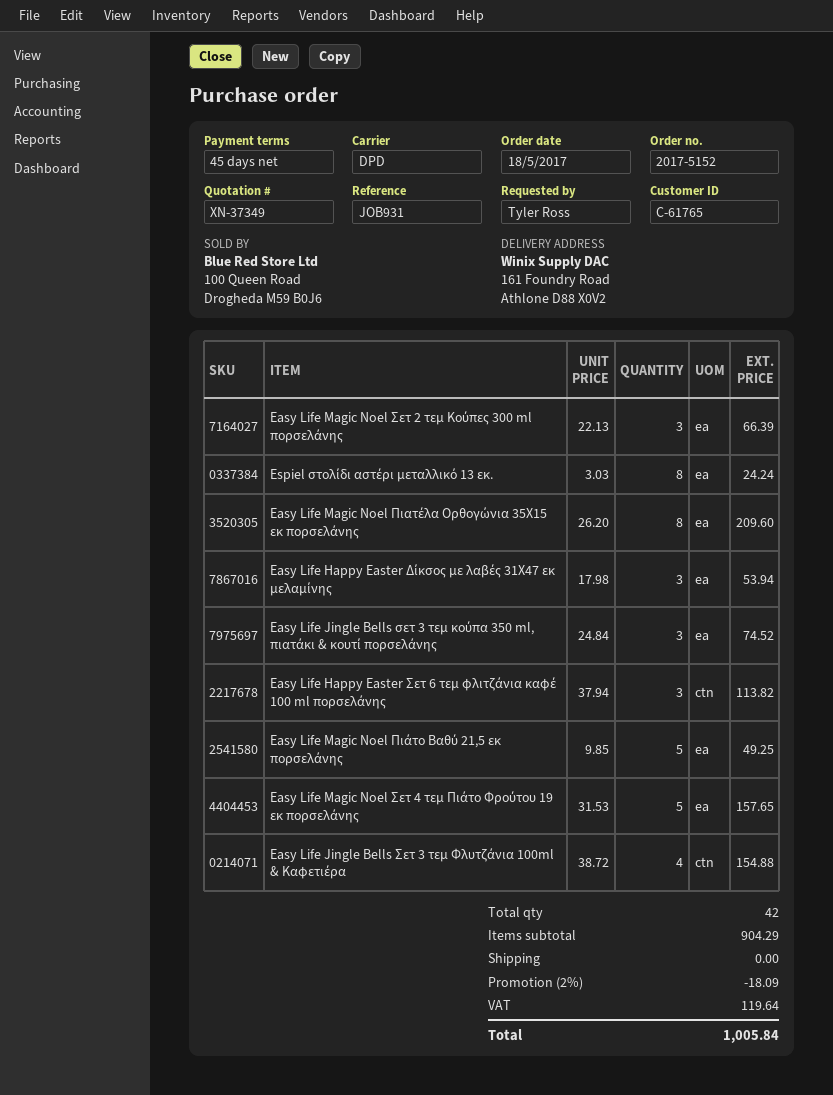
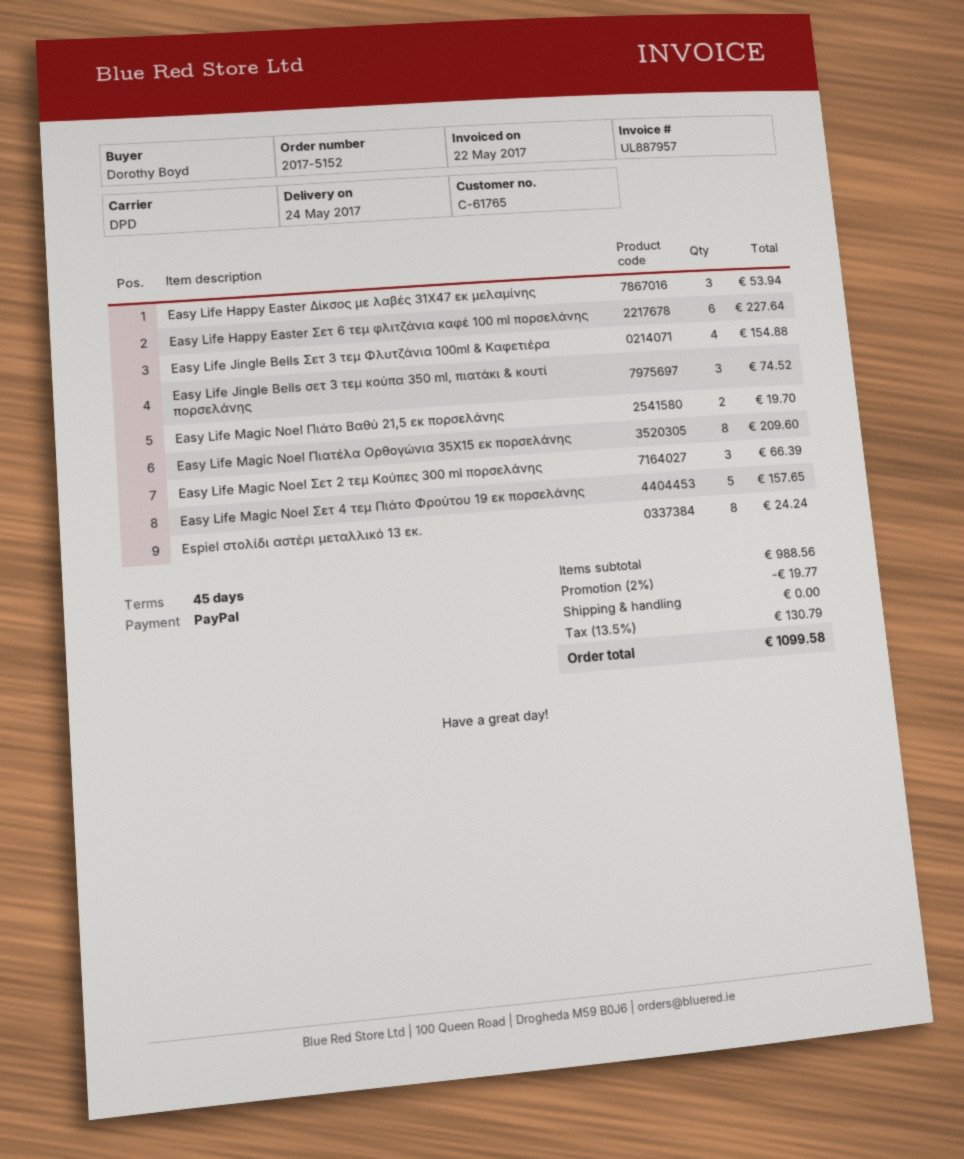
ordered by: Tyler Ross -> Dorothy Boyd
Easy Life Happy Easter Σετ 6 τεμ φλιτζάνια καφέ 100 ml πορσελάνης: 3 for 113.82 -> 6 for 227.64
Easy Life Magic Noel Πιάτο Βαθύ 21,5 εκ πορσελάνης: 5 for 49.25 -> 2 for 19.70
subtotal: 904.29 -> 988.56
discount: 2% = 18.09 -> 2% = 19.77
tax: 119.64 -> 130.79
total: 1005.84 -> 1099.58

